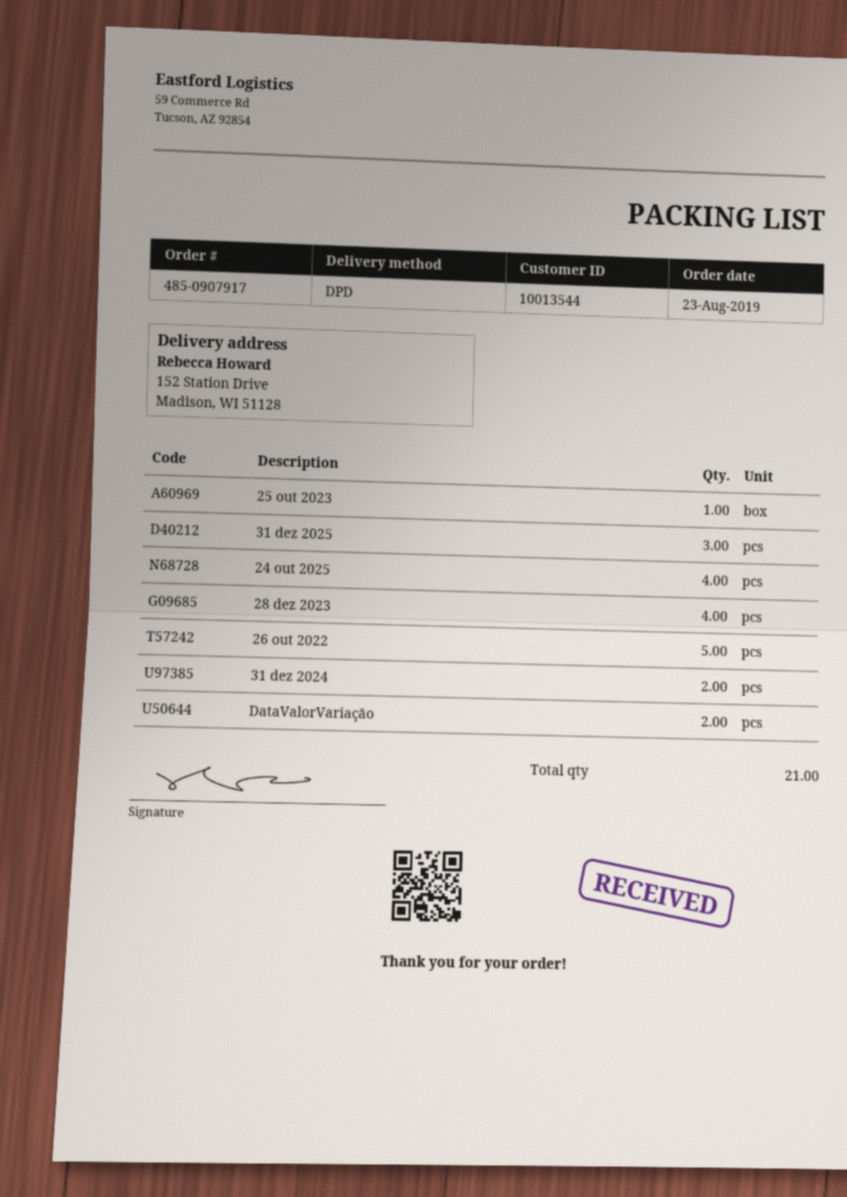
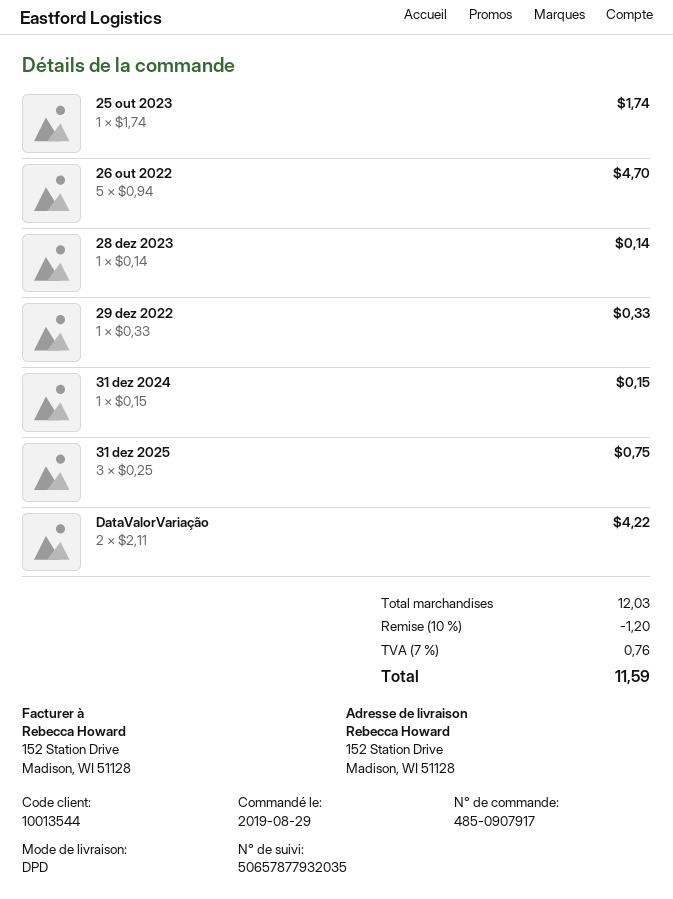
order date: 2019-08-23 -> 2019-08-29
24 out 2025: 4 -> none
28 dez 2023: 4 -> 1
31 dez 2024: 2 -> 1
29 dez 2022: none -> 1

